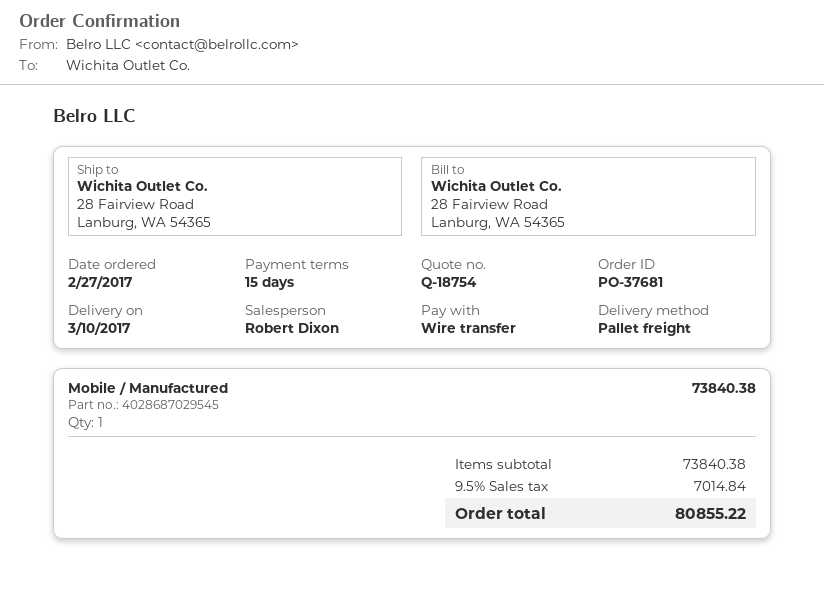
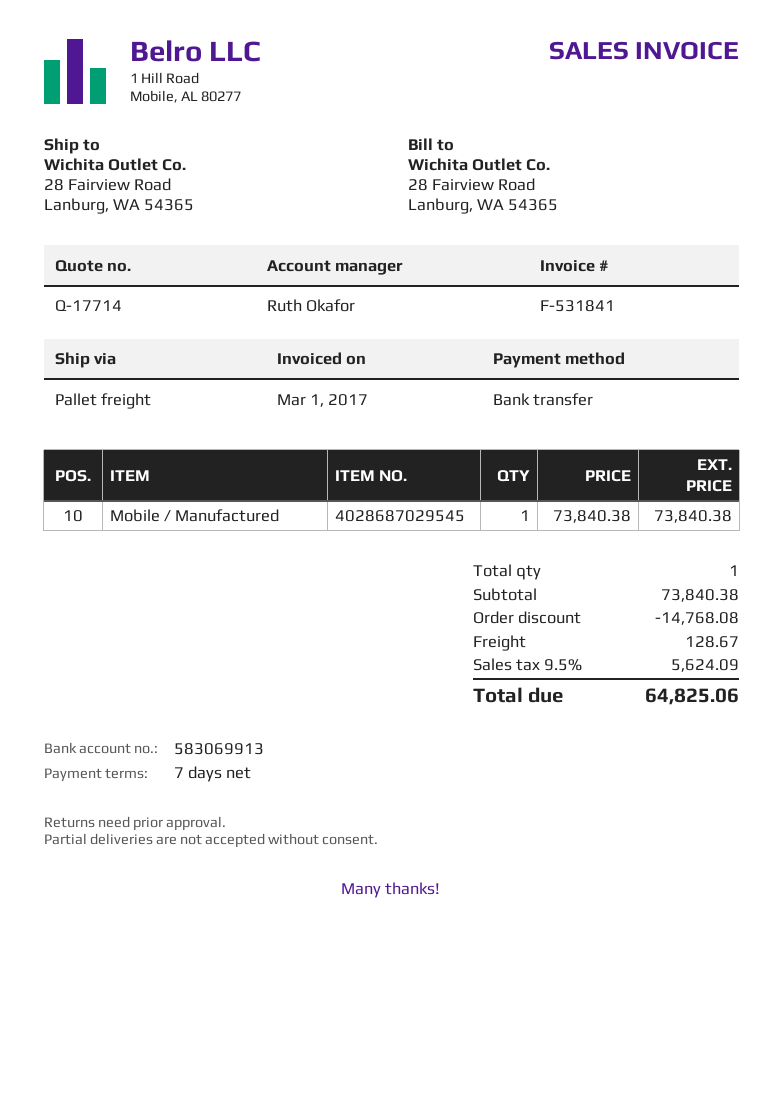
quote number: Q-18754 -> Q-17714
payment terms: 15 days -> 7 days
sales rep: Robert Dixon -> Ruth Okafor
discount: none -> 14768.08
shipping: none -> 128.67
tax: 9.5% = 7014.84 -> 9.5% = 5624.09
total: 80855.22 -> 64825.06

